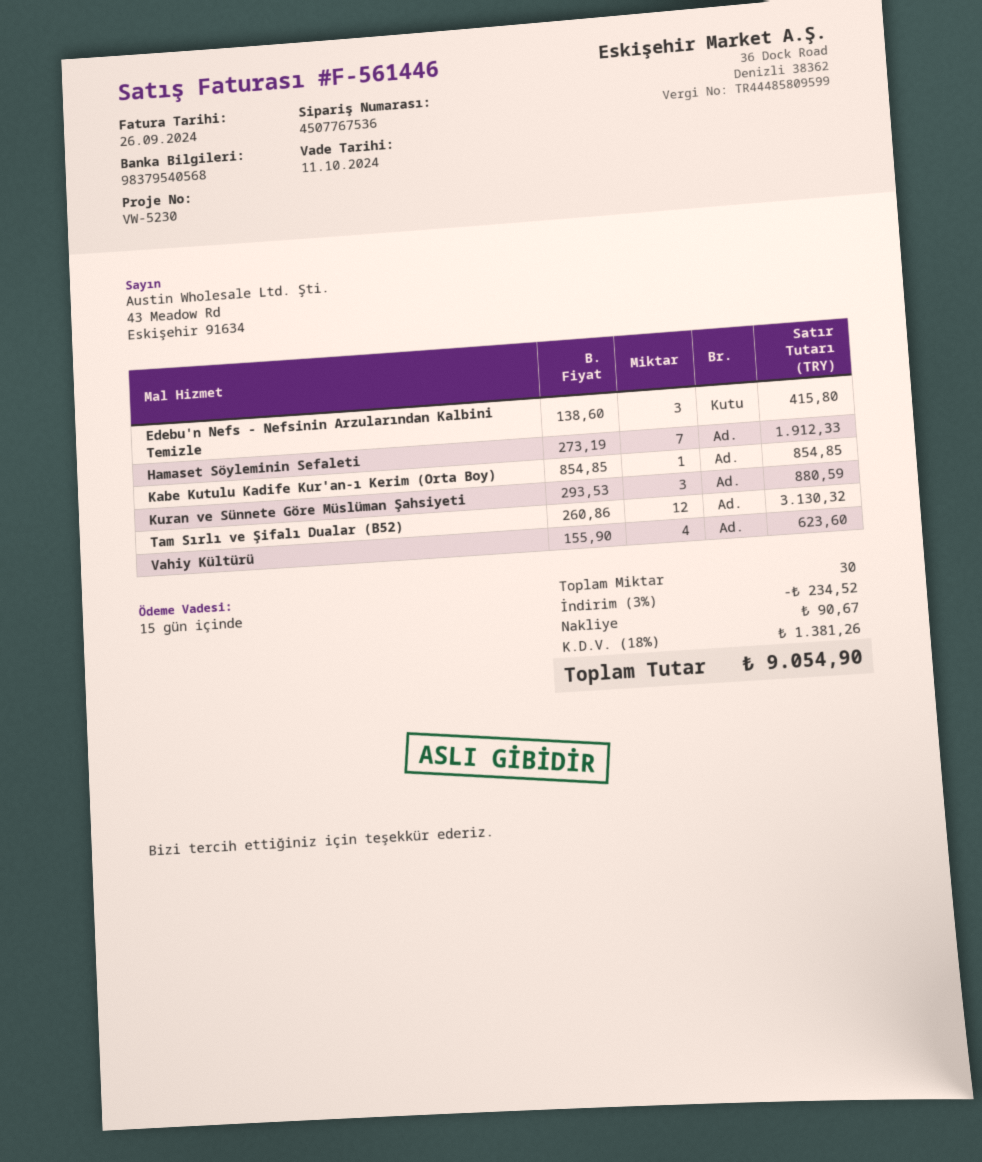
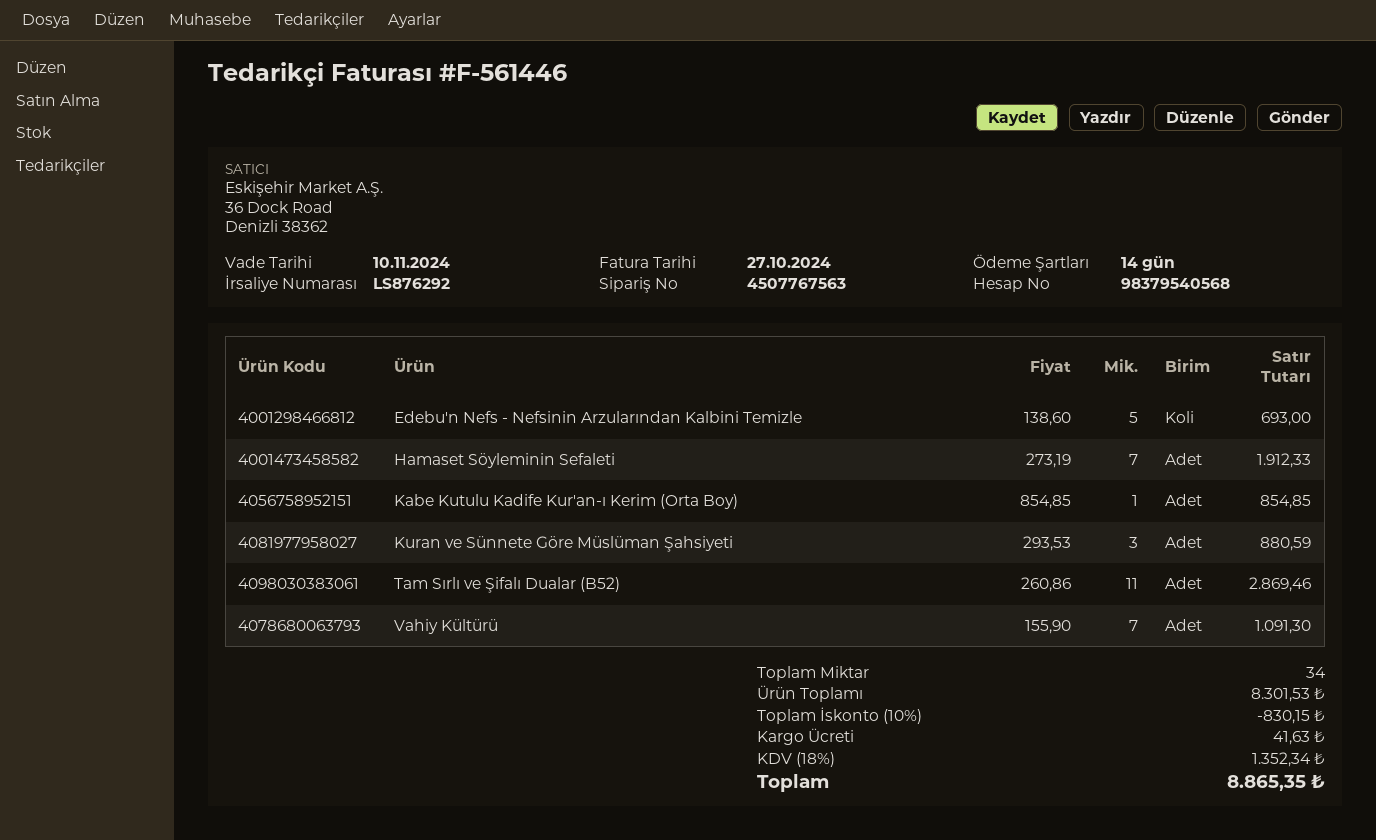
order number: 4507767536 -> 4507767563
invoice date: 2024-09-26 -> 2024-10-27
payment terms: 15 days -> 14 days
due date: 2024-10-11 -> 2024-11-10
Edebu'n Nefs - Nefsinin Arzularından Kalbini Temizle: 3 x 138.60 = 415.80 -> 5 x 138.60 = 693.00
Tam Sırlı ve Şifalı Dualar (B52): 12 x 260.86 = 3130.32 -> 11 x 260.86 = 2869.46
Vahiy Kültürü: 4 x 155.90 = 623.60 -> 7 x 155.90 = 1091.30
total quantity: 30 -> 34
discount: 3% = 234.52 -> 10% = 830.15
shipping: 90.67 -> 41.63
tax: 18% = 1381.26 -> 18% = 1352.34
total: 9054.90 -> 8865.35

